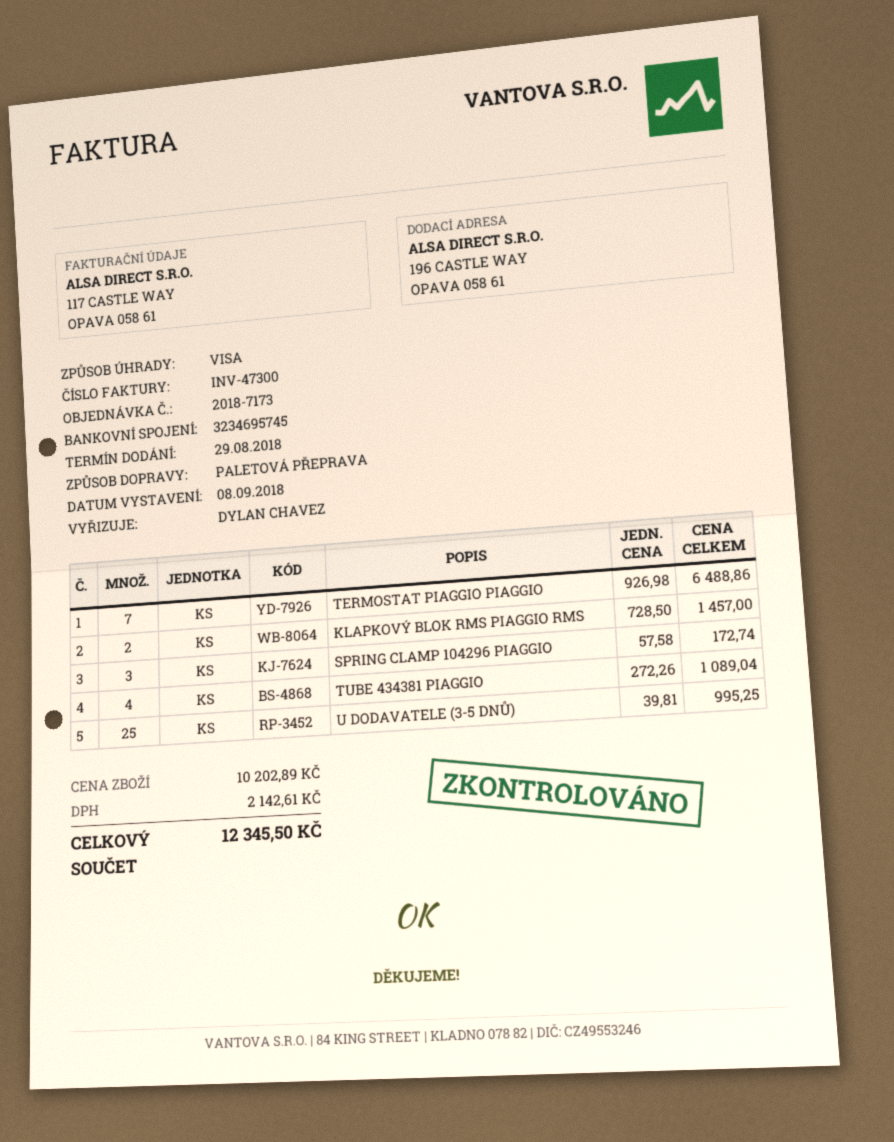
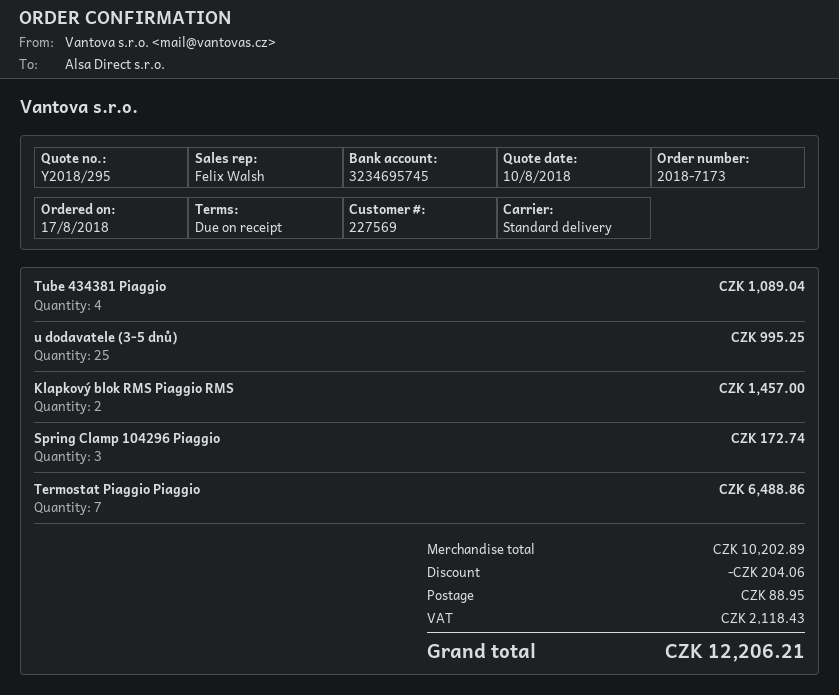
sales rep: DYLAN CHAVEZ -> Felix Walsh
shipping method: pallet freight -> standard
discount: none -> 204.06
shipping: none -> 88.95
tax: 2142.61 -> 2118.43
total: 12345.50 -> 12206.21

